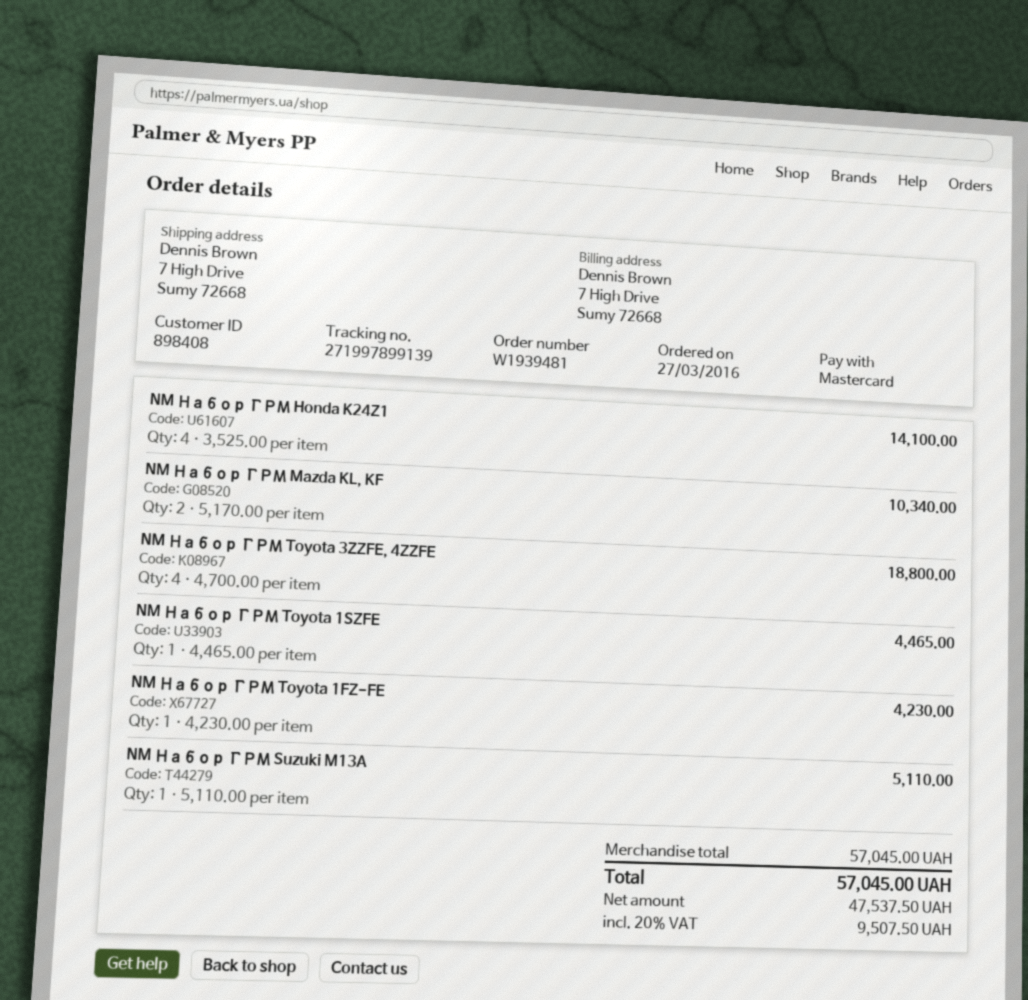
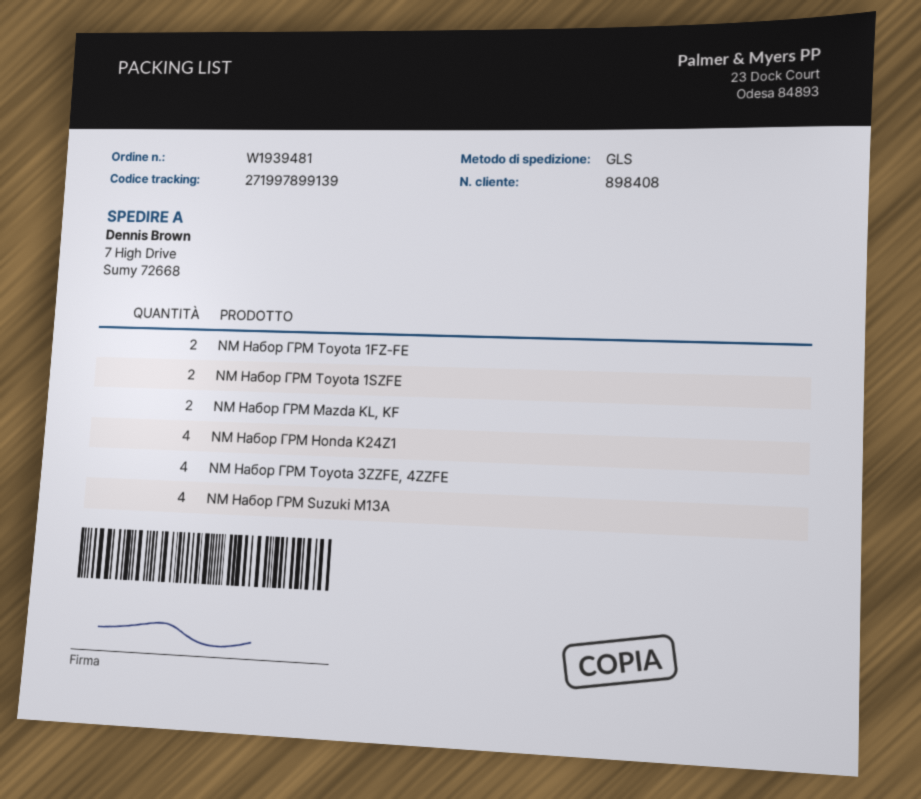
NM Набор ГРМ Toyota 1SZFE: 1 -> 2
NM Набор ГРМ Toyota 1FZ-FE: 1 -> 2
NM Набор ГРМ Suzuki M13A: 1 -> 4

